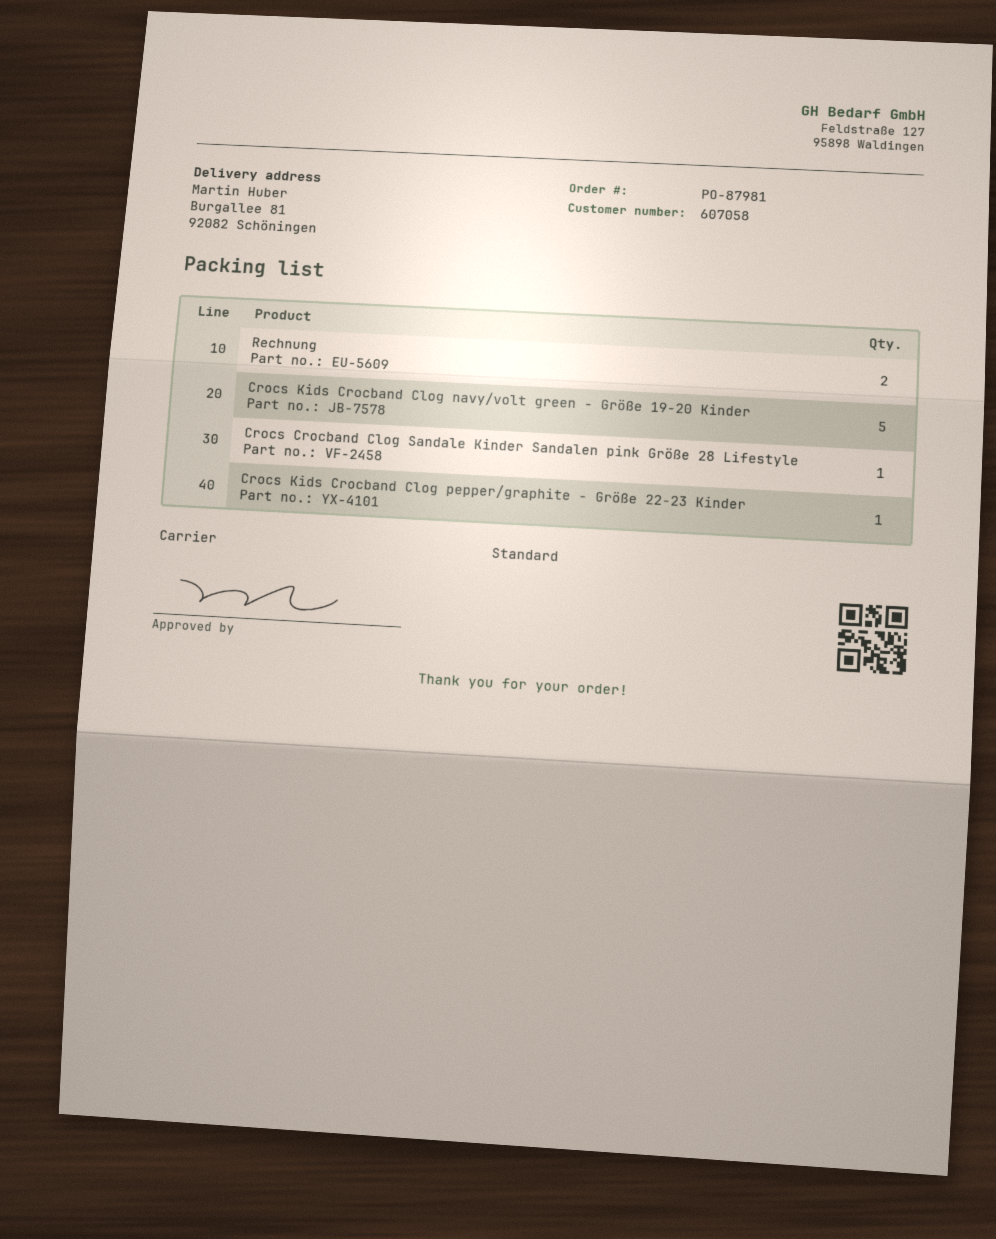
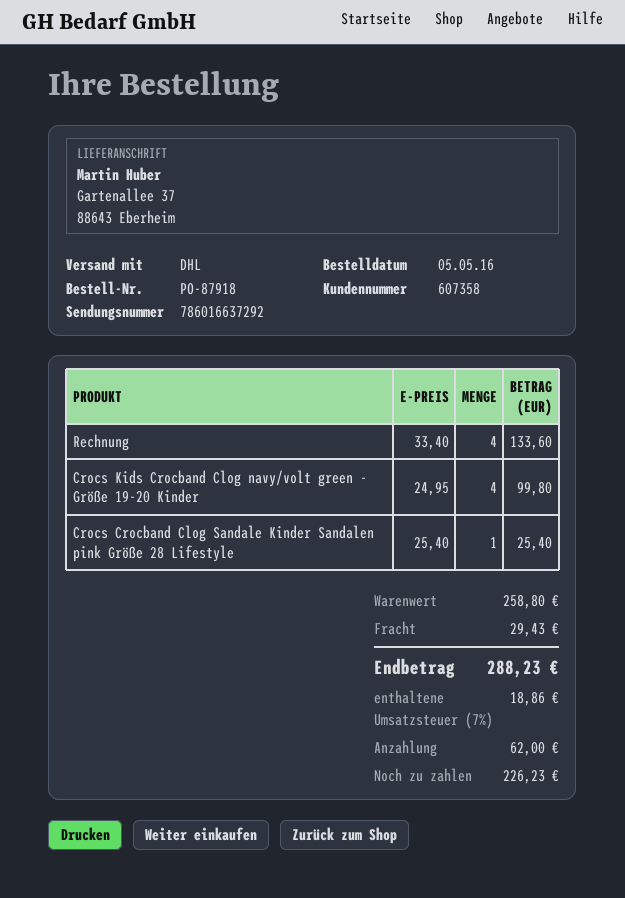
order number: PO-87981 -> PO-87918
customer number: 607058 -> 607358
shipping method: standard -> DHL
ship to: Burgallee 81, 92082 Schöningen -> Gartenallee 37, 88643 Eberheim
Rechnung: 2 -> 4
Crocs Kids Crocband Clog navy/volt green - Größe 19-20 Kinder: 5 -> 4
Crocs Kids Crocband Clog pepper/graphite - Größe 22-23 Kinder: 1 -> none

